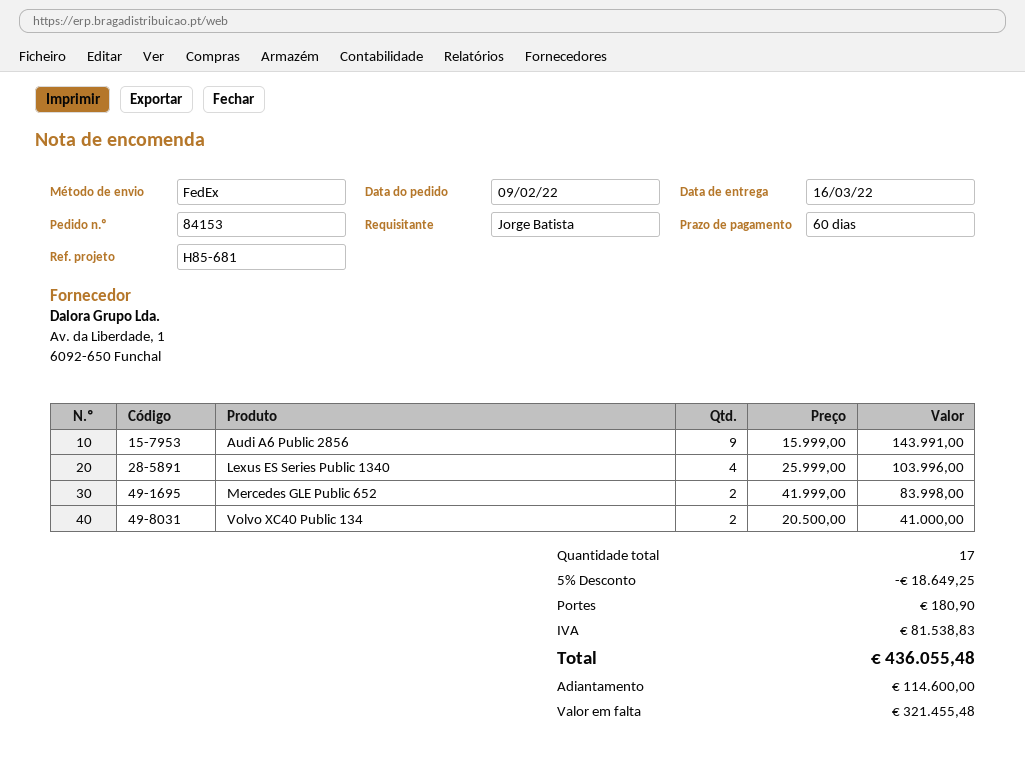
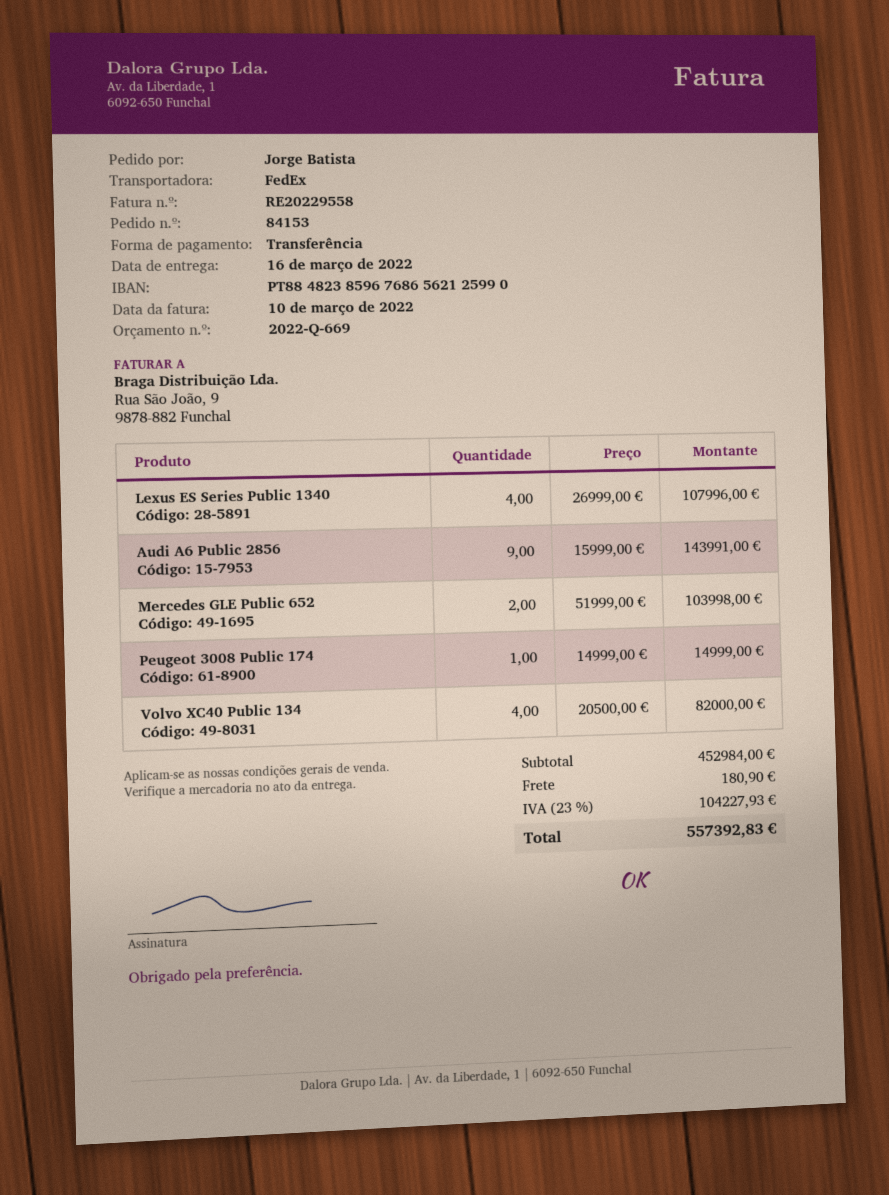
Lexus ES Series Public 1340: 4 x 25999.00 = 103996.00 -> 4 x 26999.00 = 107996.00
Mercedes GLE Public 652: 2 x 41999.00 = 83998.00 -> 2 x 51999.00 = 103998.00
Volvo XC40 Public 134: 2 x 20500.00 = 41000.00 -> 4 x 20500.00 = 82000.00
Peugeot 3008 Public 174: none -> 1 x 14999.00 = 14999.00
discount: 5% = 18649.25 -> none
tax: 81538.83 -> 104227.93
total: 436055.48 -> 557392.83

